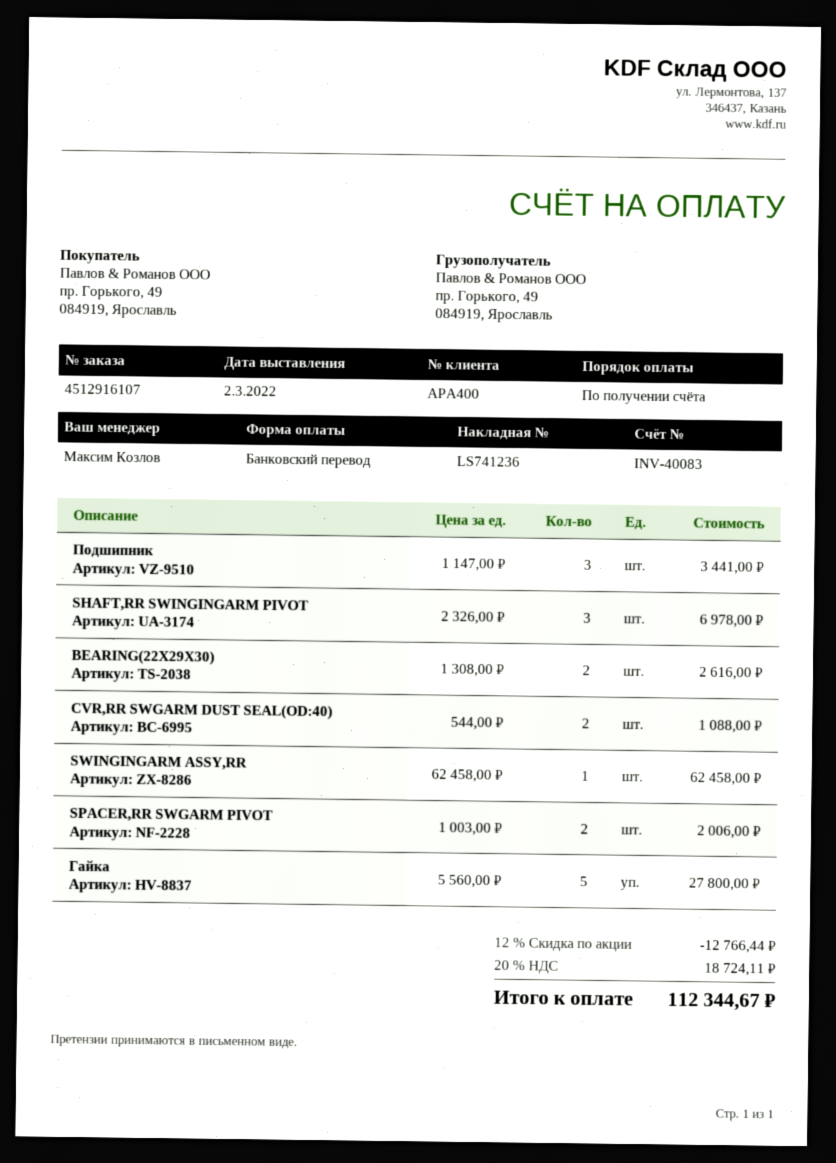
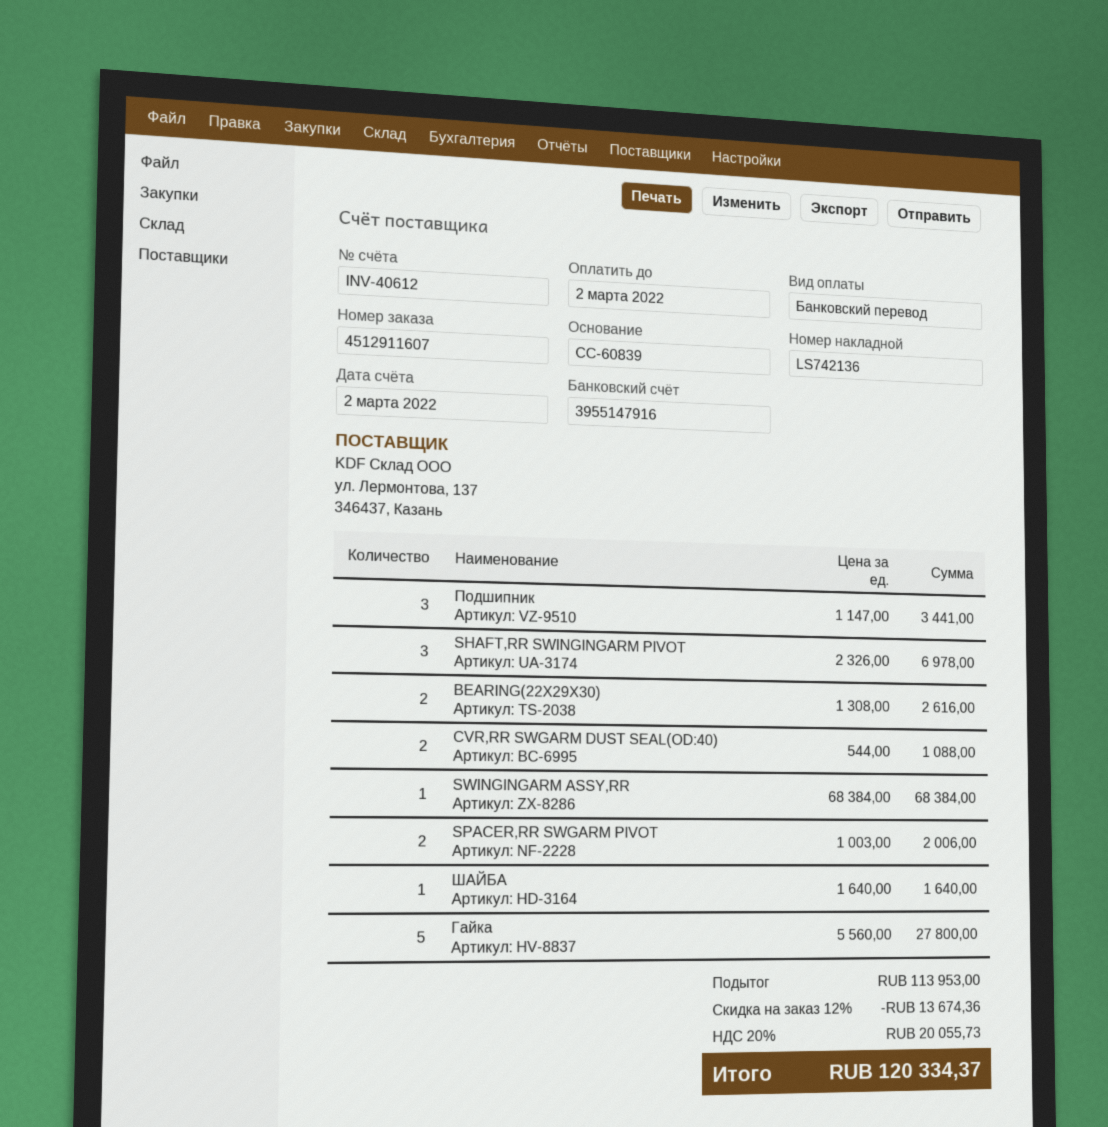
order number: 4512916107 -> 4512911607
delivery note number: LS741236 -> LS742136
invoice number: INV-40083 -> INV-40612
SWINGINGARM ASSY,RR: 1 x 62458.00 = 62458.00 -> 1 x 68384.00 = 68384.00
ШАЙБА: none -> 1 x 1640.00 = 1640.00
discount: 12% = 12766.44 -> 12% = 13674.36
tax: 20% = 18724.11 -> 20% = 20055.73
total: 112344.67 -> 120334.37

